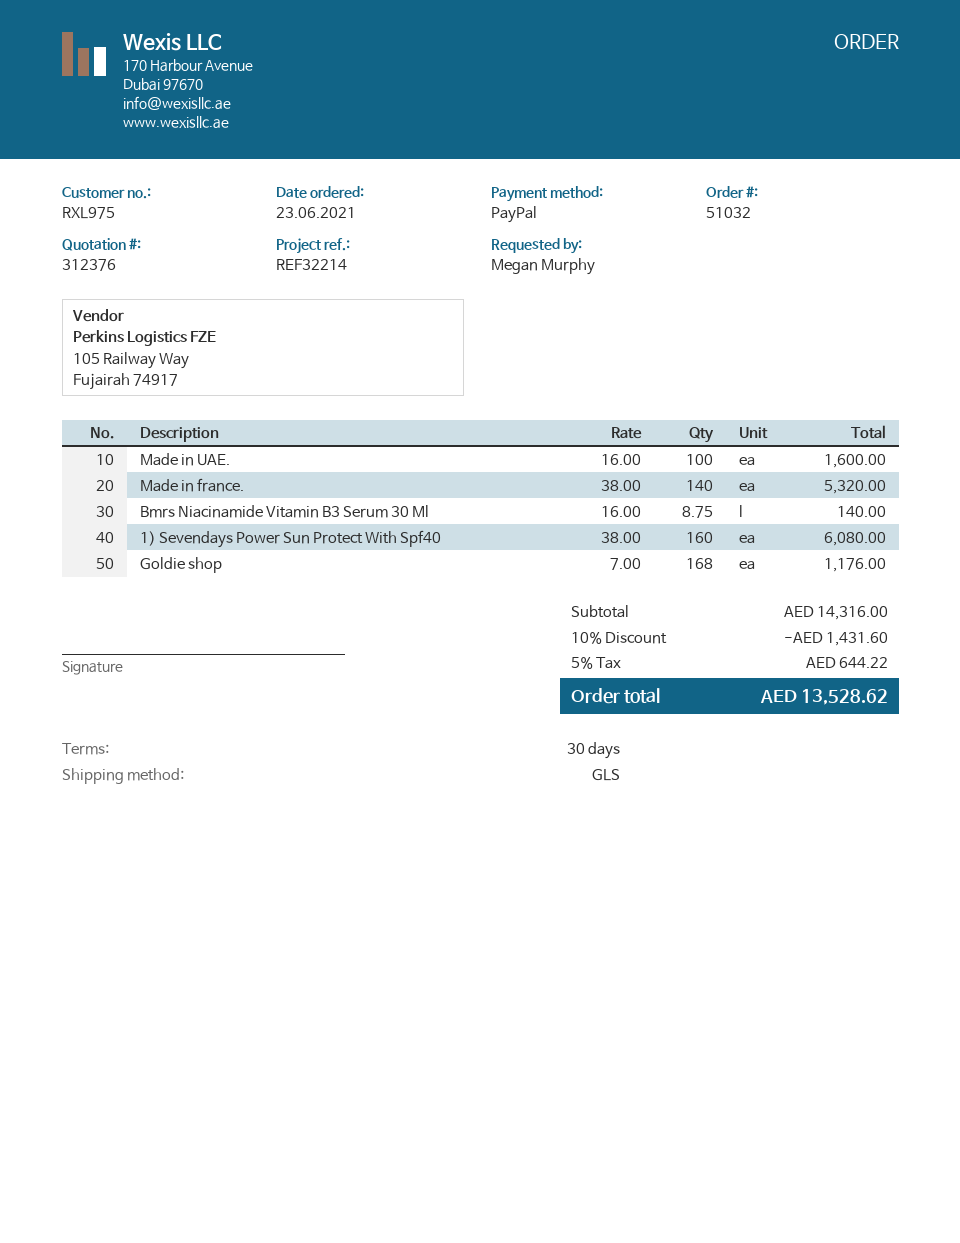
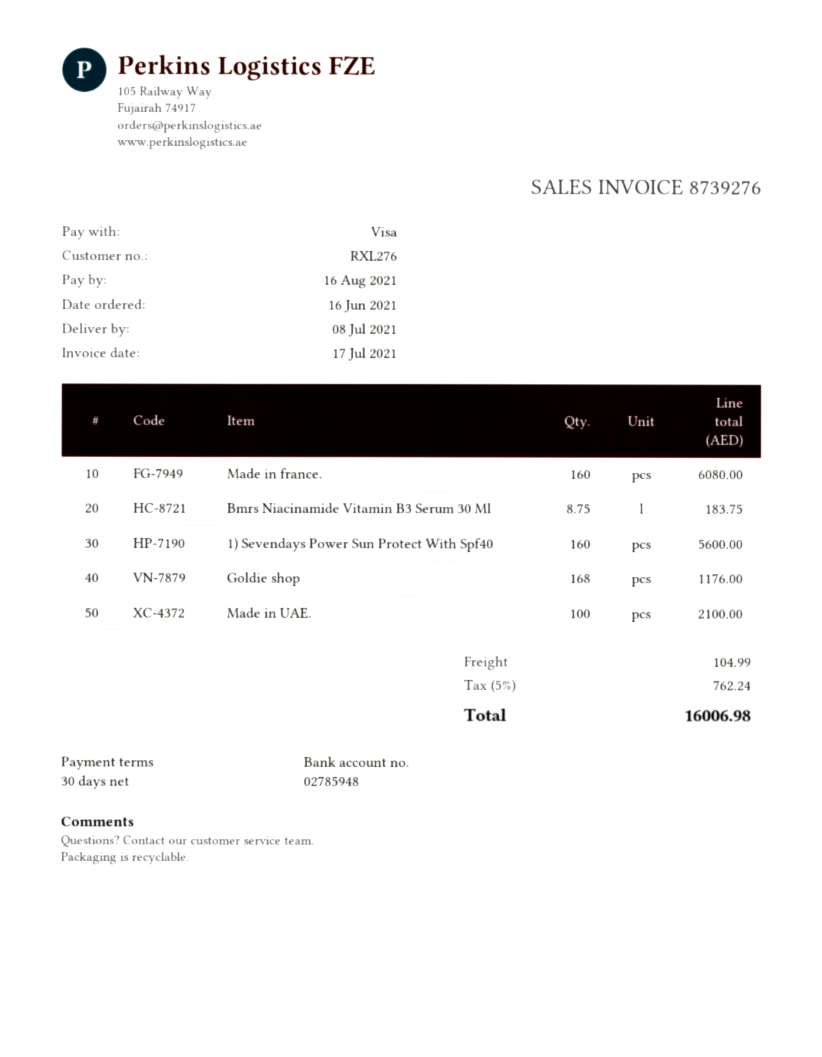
order date: 2021-06-23 -> 2021-06-16
customer number: RXL975 -> RXL276
payment method: PayPal -> Visa
Made in UAE.: 100 for 1600.00 -> 100 for 2100.00
Made in france.: 140 for 5320.00 -> 160 for 6080.00
Bmrs Niacinamide Vitamin B3 Serum 30 Ml: 8.75 for 140.00 -> 8.75 for 183.75
1) Sevendays Power Sun Protect With Spf40: 160 for 6080.00 -> 160 for 5600.00
discount: 10% = 1431.60 -> none
shipping: none -> 104.99
tax: 5% = 644.22 -> 5% = 762.24
total: 13528.62 -> 16006.98

